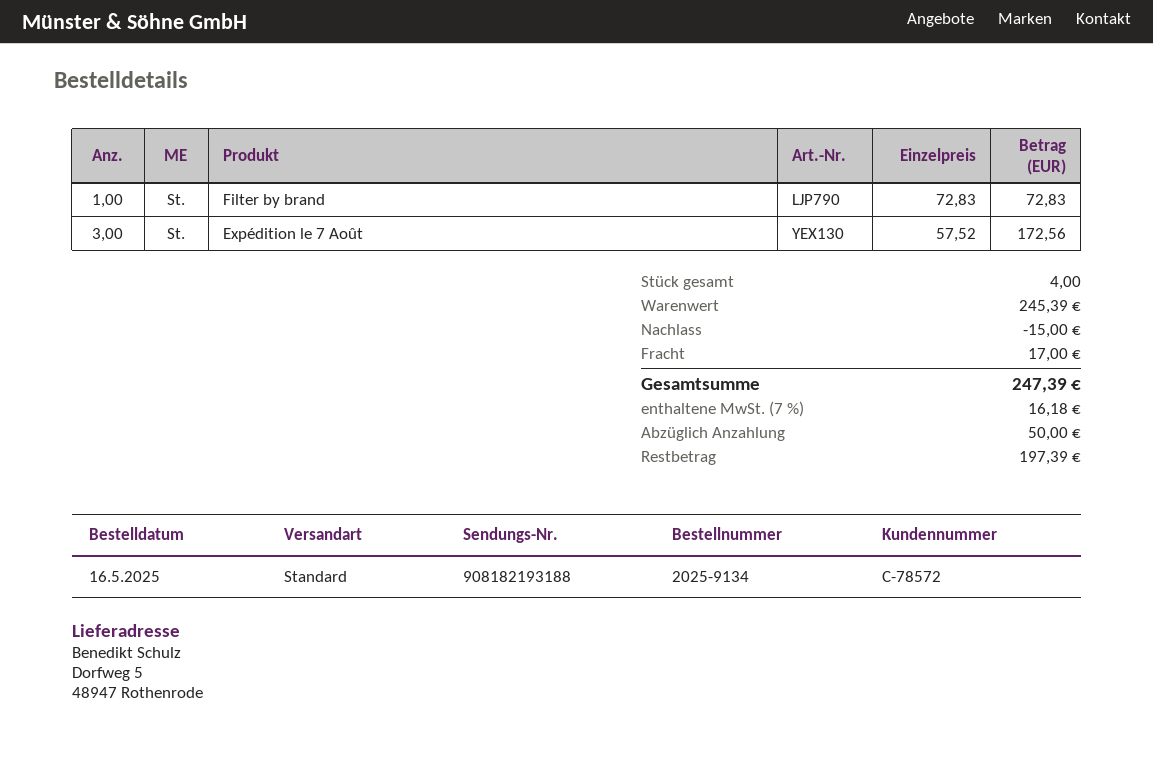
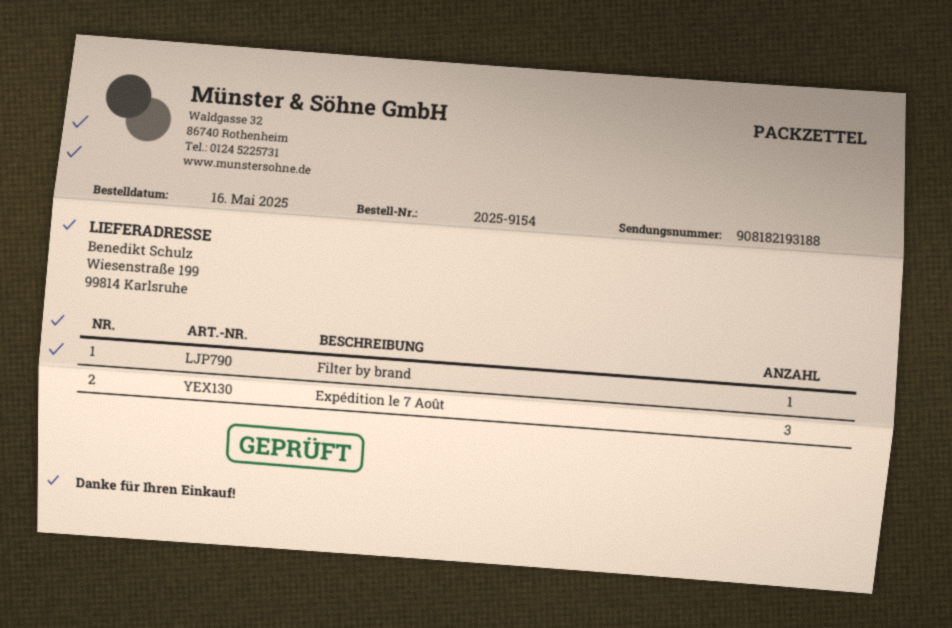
order number: 2025-9134 -> 2025-9154
ship to: Dorfweg 5, 48947 Rothenrode -> Wiesenstraße 199, 99814 Karlsruhe

